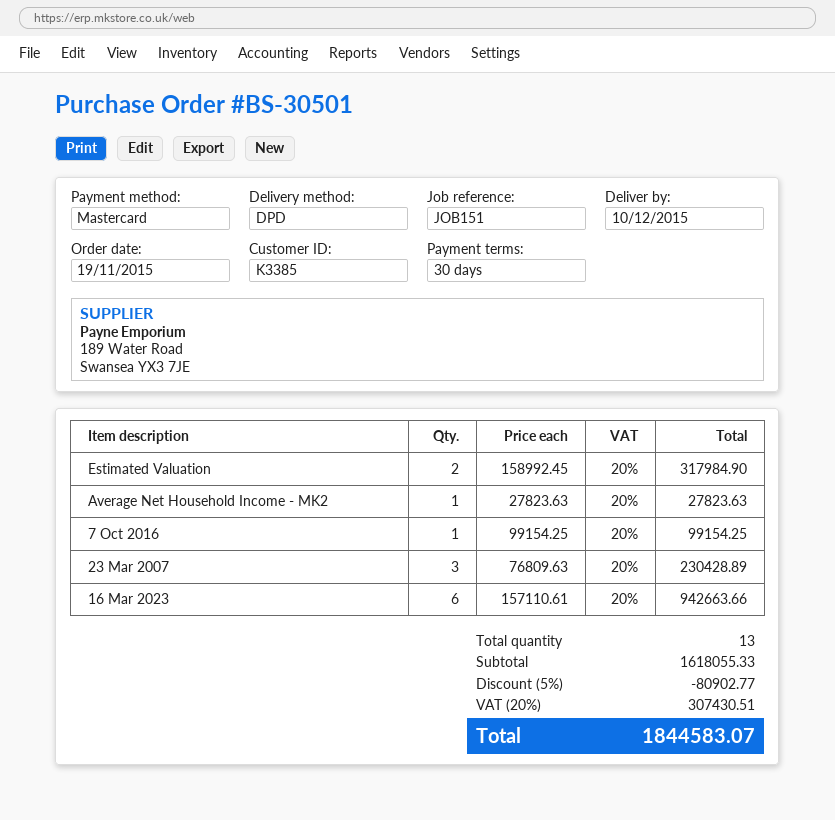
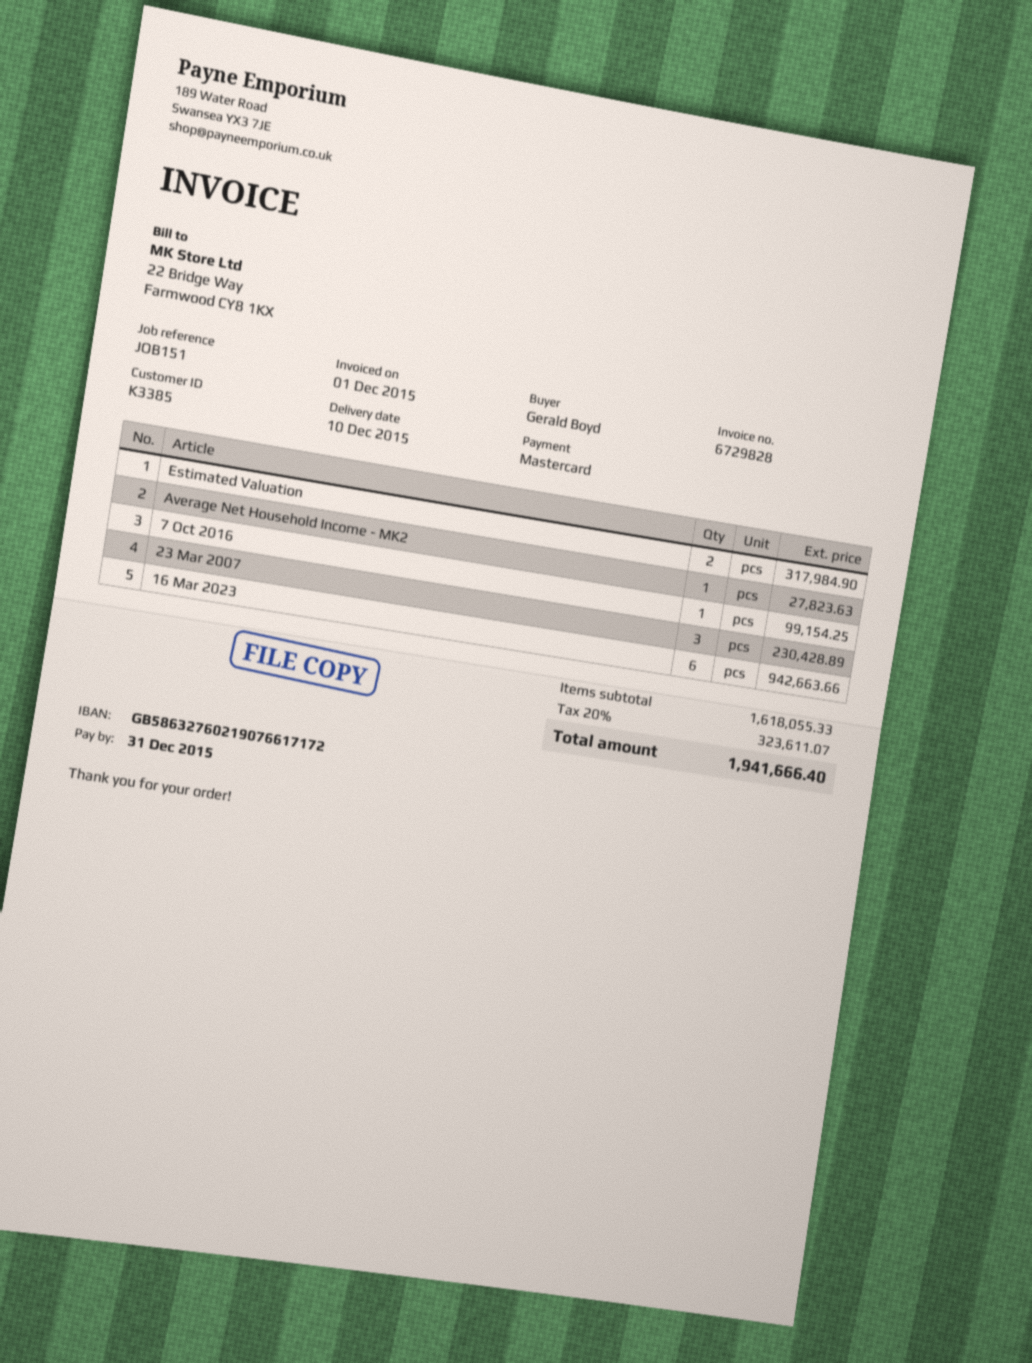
discount: 5% = 80902.77 -> none
tax: 20% = 307430.51 -> 20% = 323611.07
total: 1844583.07 -> 1941666.40

